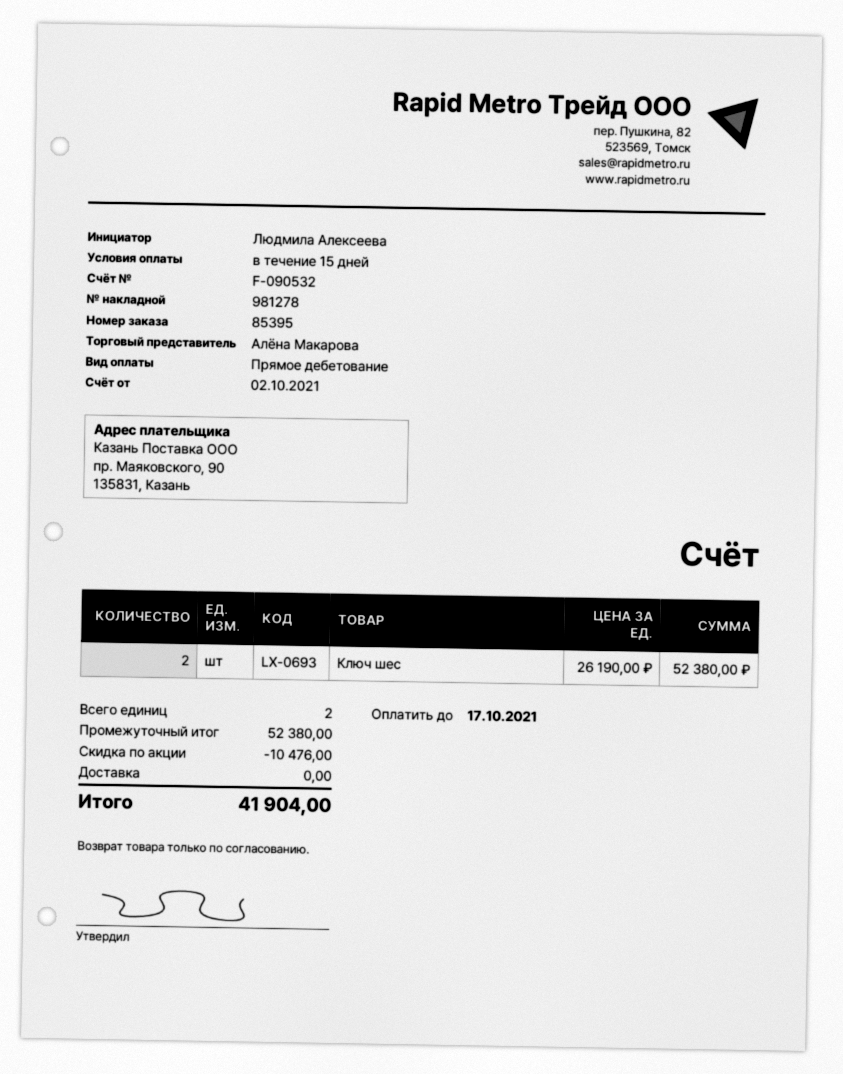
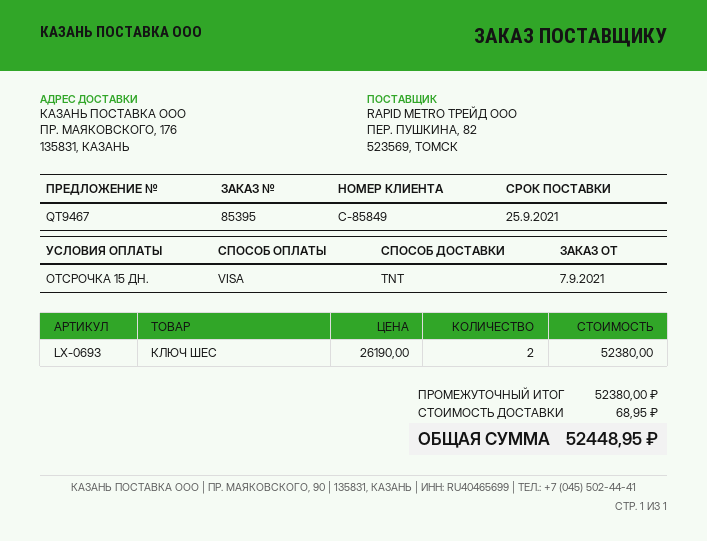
payment method: direct debit -> Visa
discount: 10476.00 -> none
shipping: 0.00 -> 68.95
total: 41904.00 -> 52448.95

